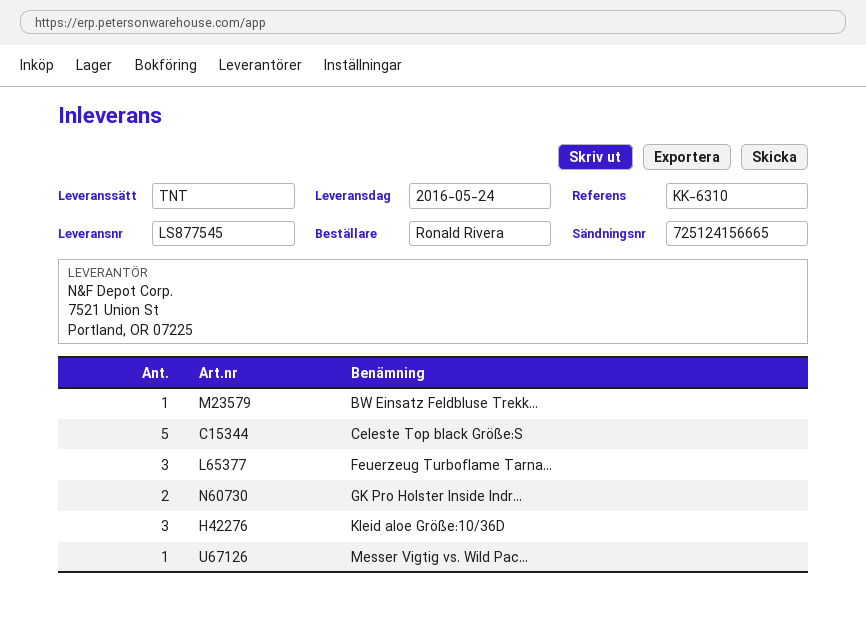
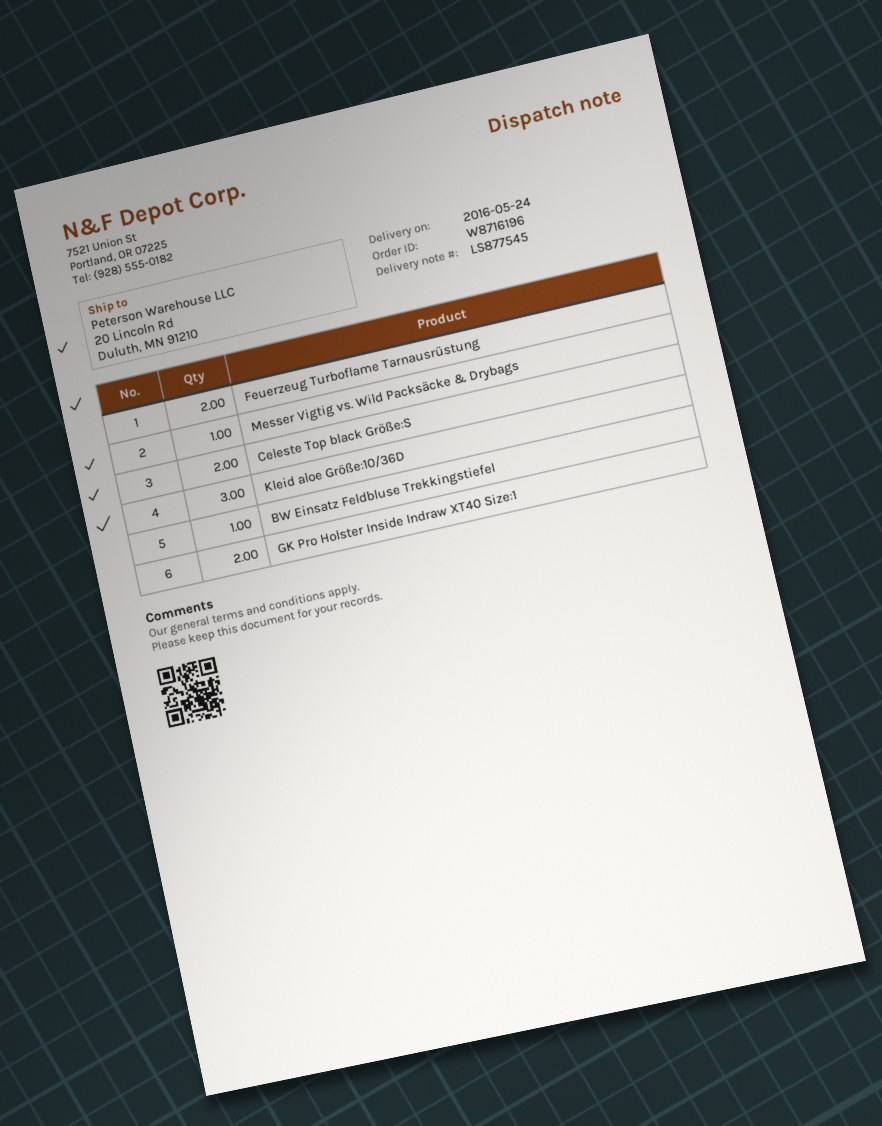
Celeste Top black Größe:S: 5 -> 2
Feuerzeug Turboflame Tarna...: 3 -> 2

